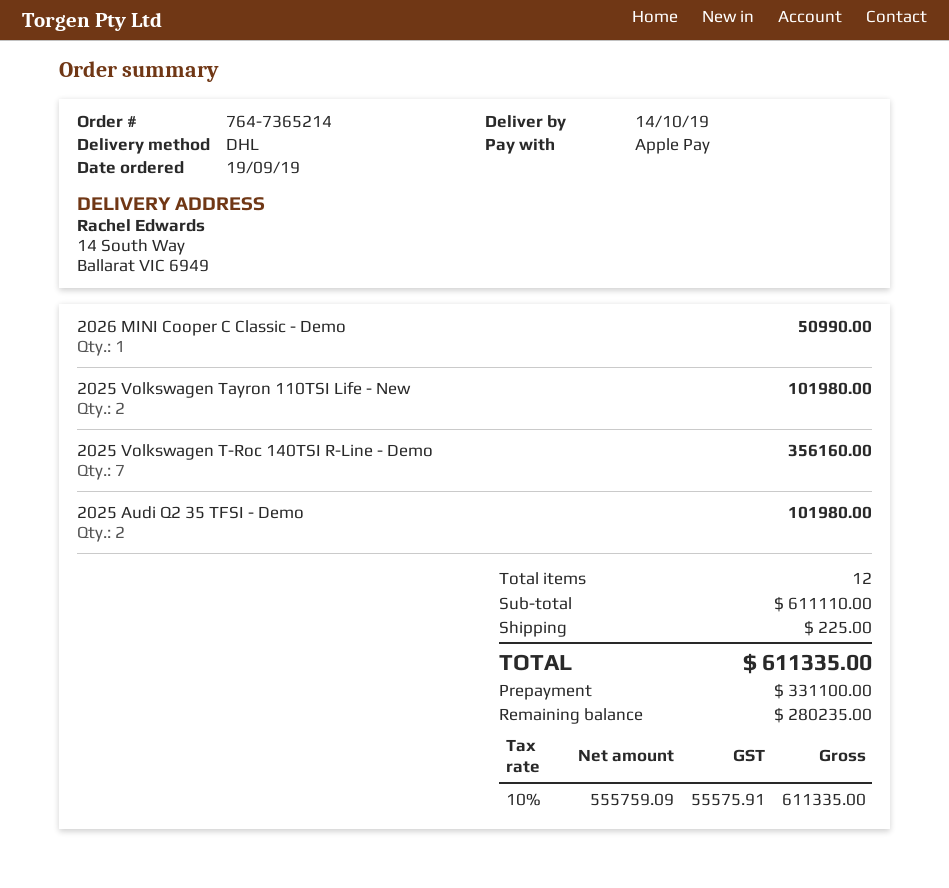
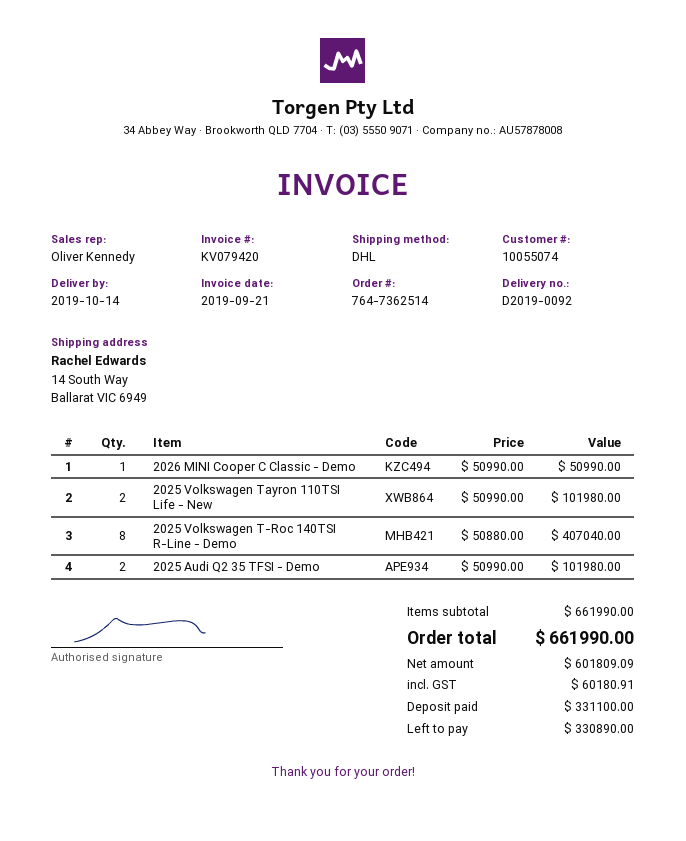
order number: 764-7365214 -> 764-7362514
2025 Volkswagen T-Roc 140TSI R-Line - Demo: 7 for 356160.00 -> 8 for 407040.00
subtotal: 611110.00 -> 661990.00
shipping: 225.00 -> none
net: 555759.09 -> 601809.09
tax: 55575.91 -> 60180.91
total: 611335.00 -> 661990.00
balance: 280235.00 -> 330890.00

